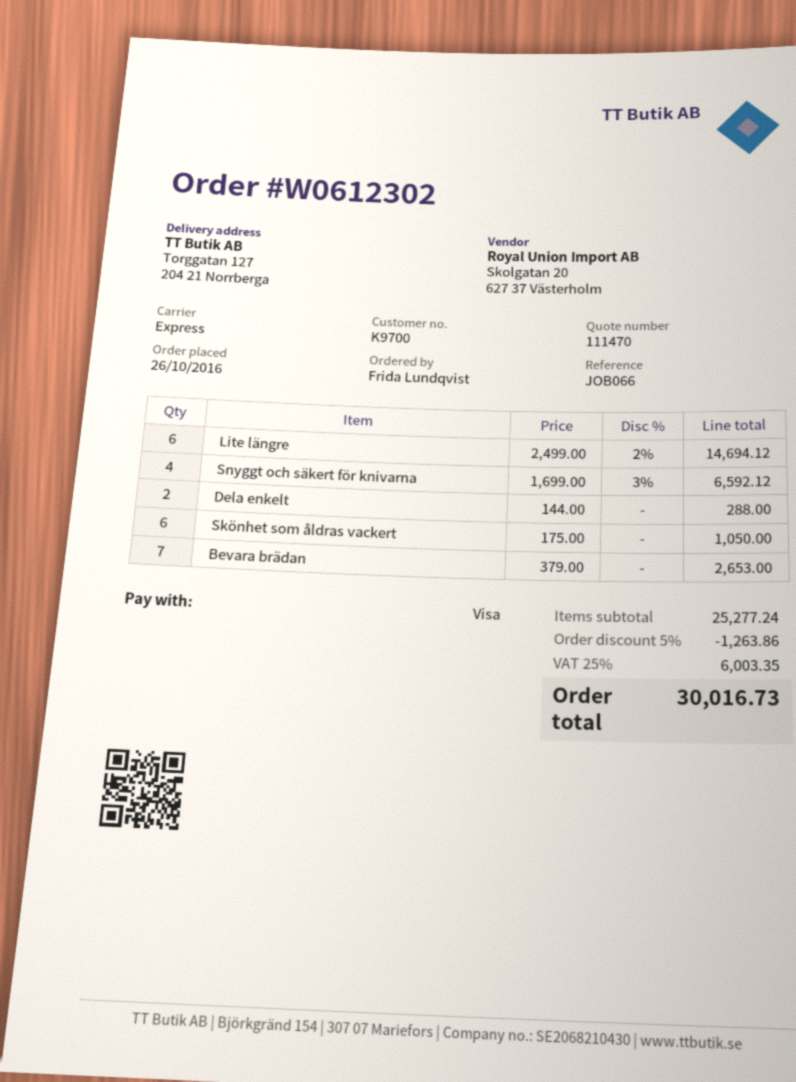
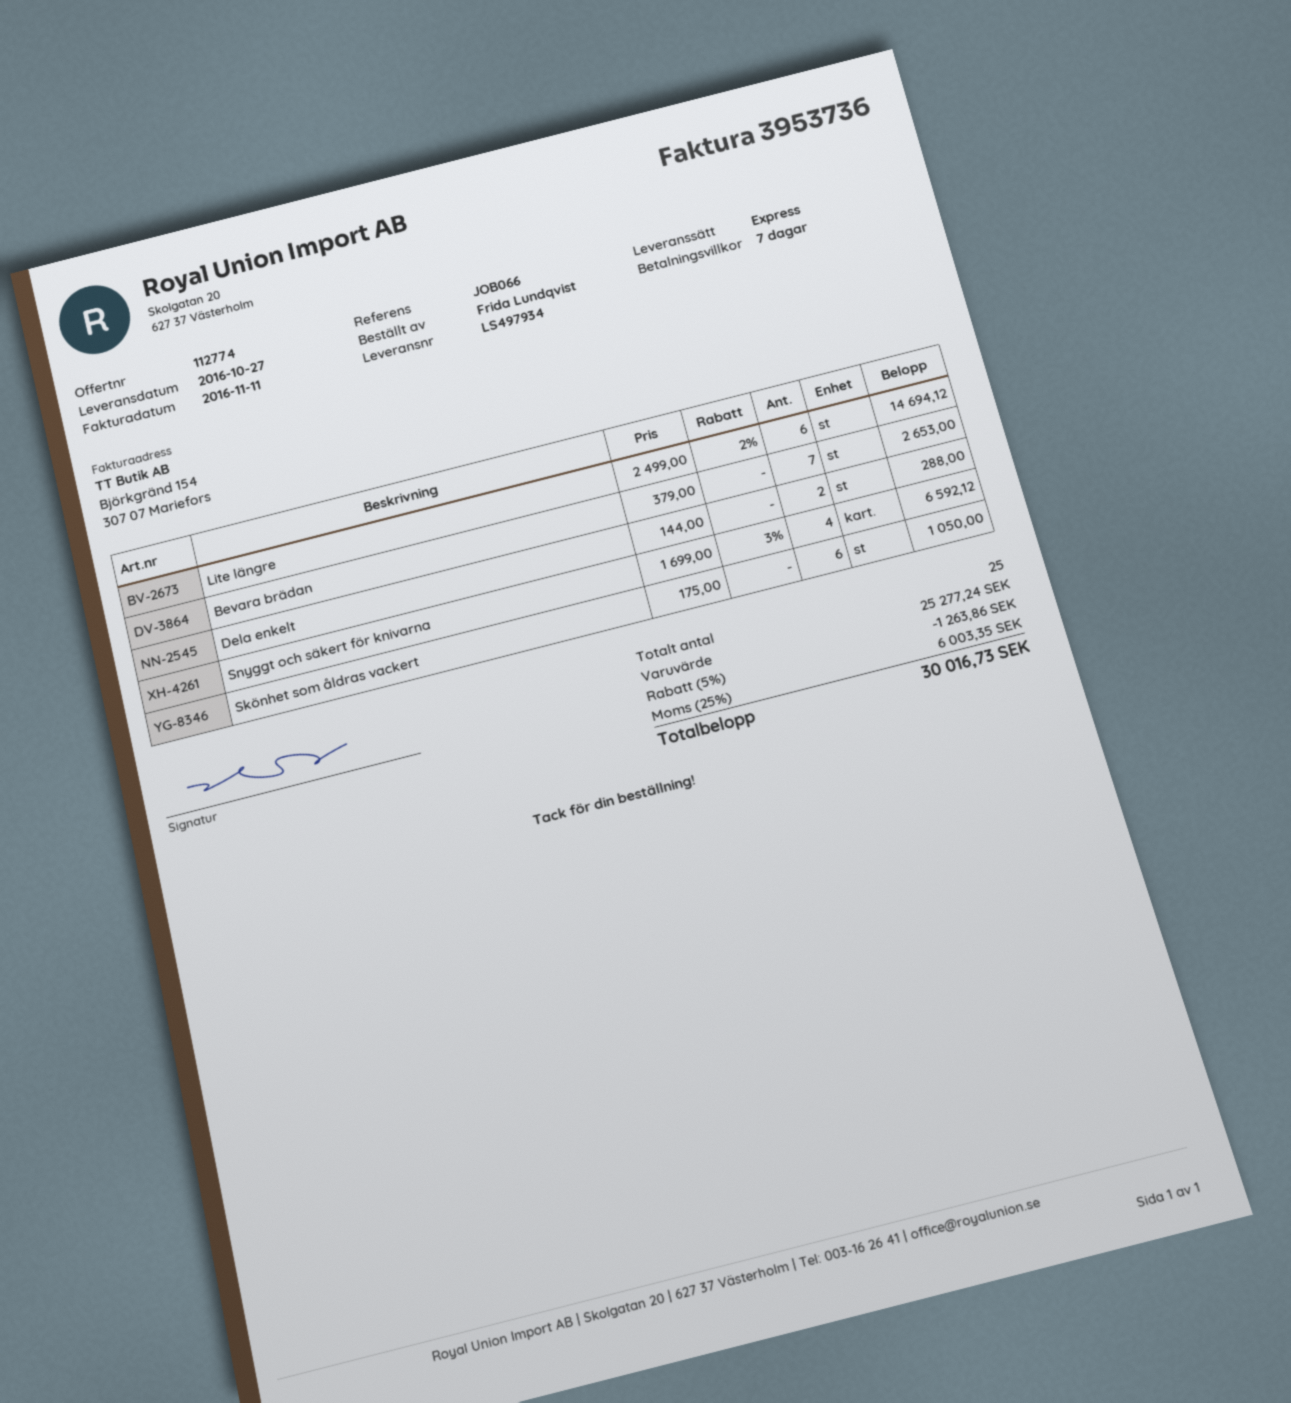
quote number: 111470 -> 112774

